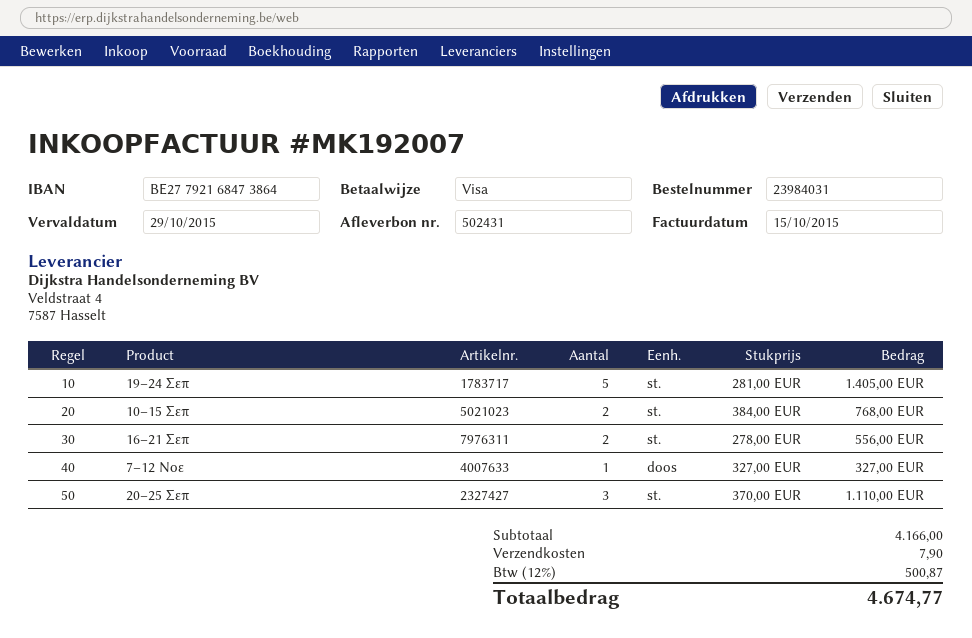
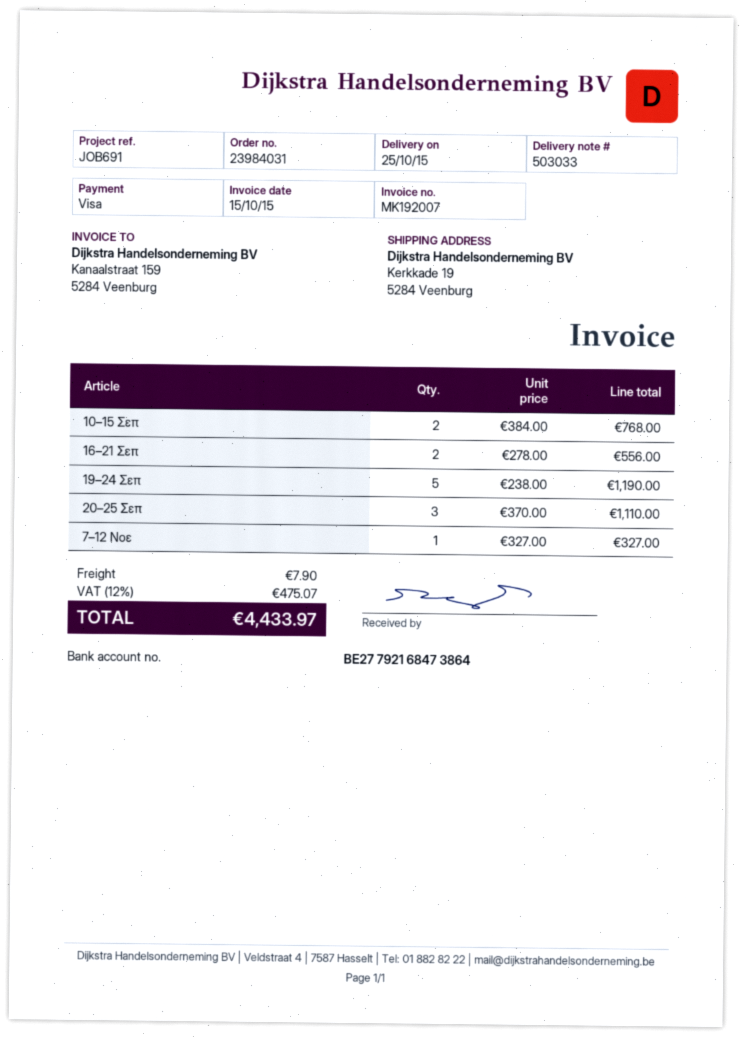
delivery note number: 502431 -> 503033
19–24 Σεπ: 5 x 281.00 = 1405.00 -> 5 x 238.00 = 1190.00
tax: 12% = 500.87 -> 12% = 475.07
total: 4674.77 -> 4433.97

